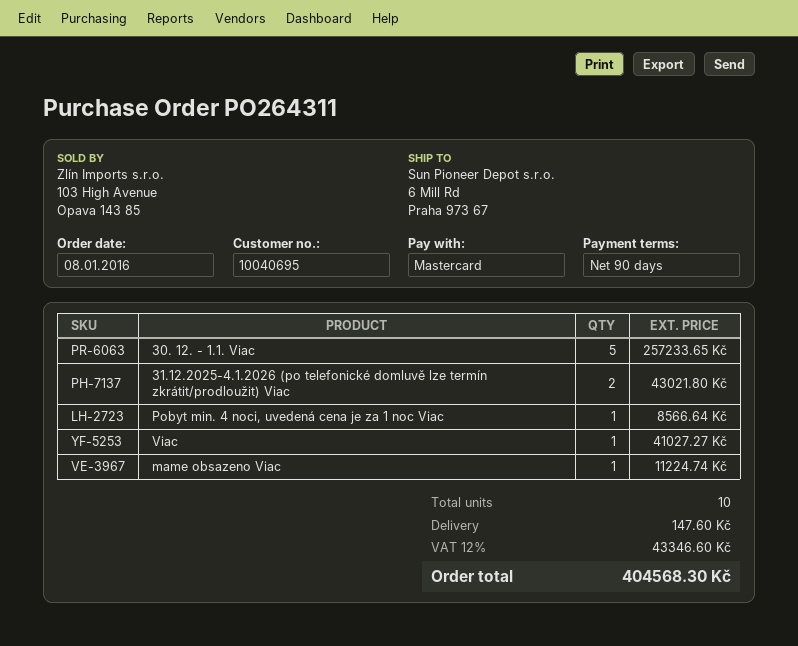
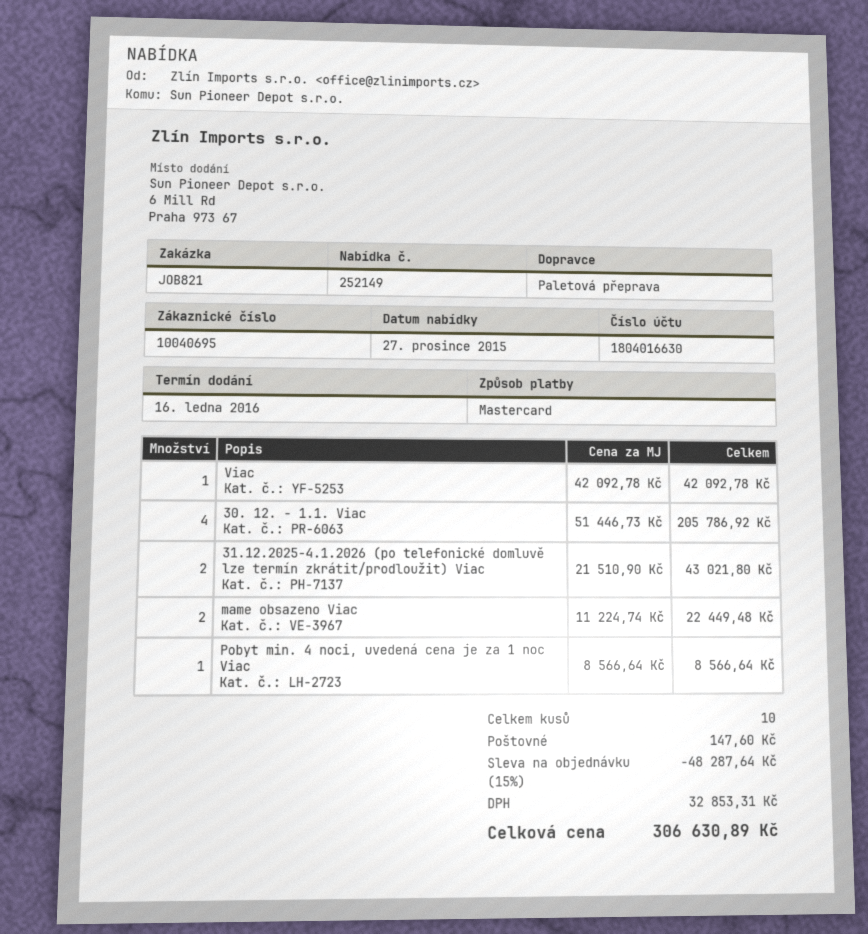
30. 12. - 1.1. Viac: 5 for 257233.65 -> 4 for 205786.92
Viac: 1 for 41027.27 -> 1 for 42092.78
mame obsazeno Viac: 1 for 11224.74 -> 2 for 22449.48
discount: none -> 15% = 48287.64
tax: 43346.60 -> 32853.31
total: 404568.30 -> 306630.89

